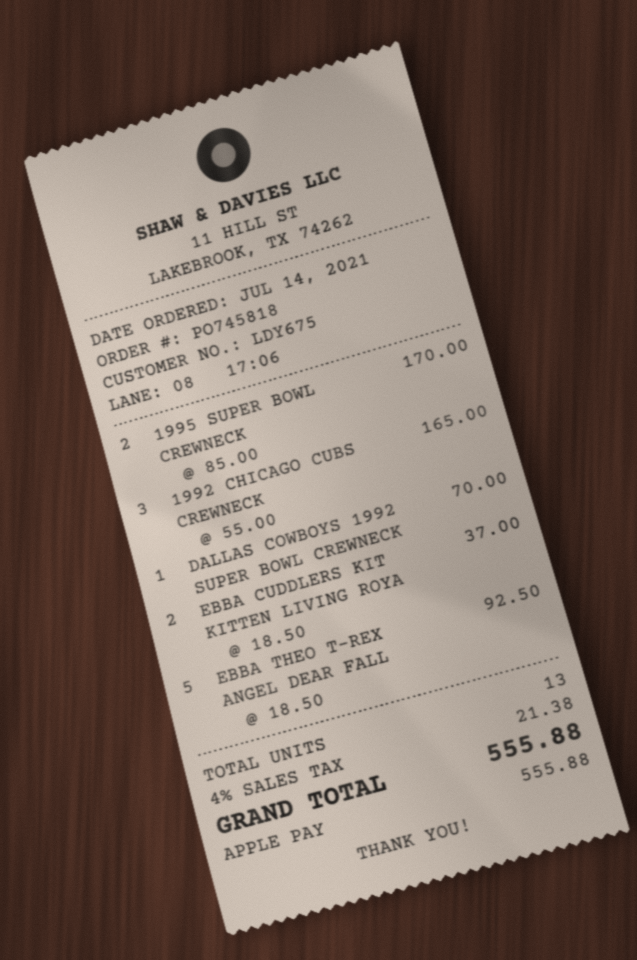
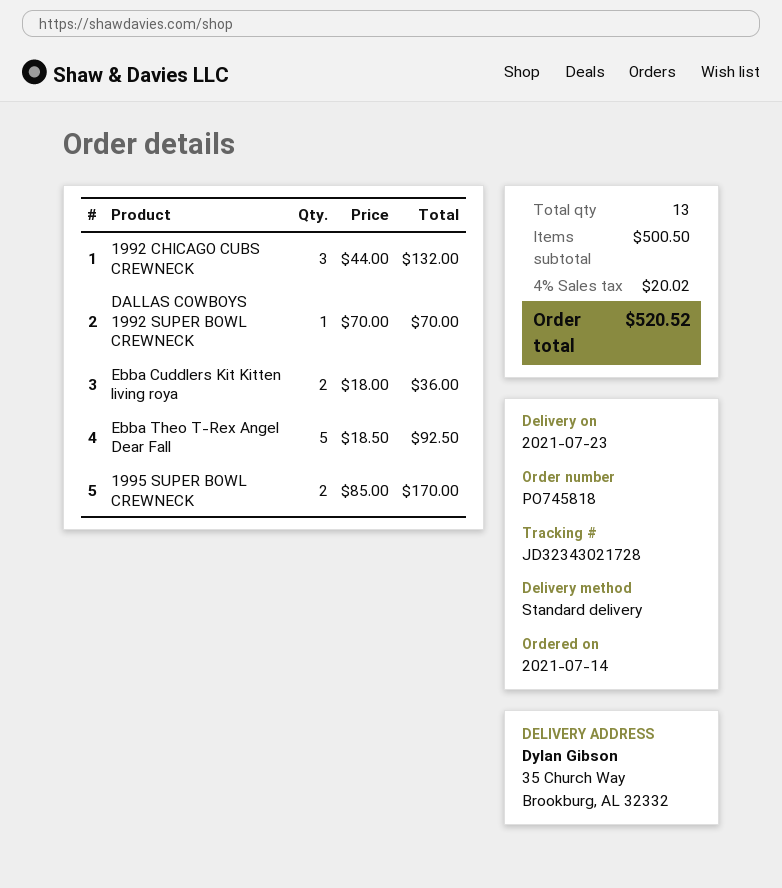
1992 CHICAGO CUBS CREWNECK: 3 x 55.00 = 165.00 -> 3 x 44.00 = 132.00
EBBA CUDDLERS KIT KITTEN LIVING ROYA: 2 x 18.50 = 37.00 -> 2 x 18.00 = 36.00
tax: 4% = 21.38 -> 4% = 20.02
total: 555.88 -> 520.52

